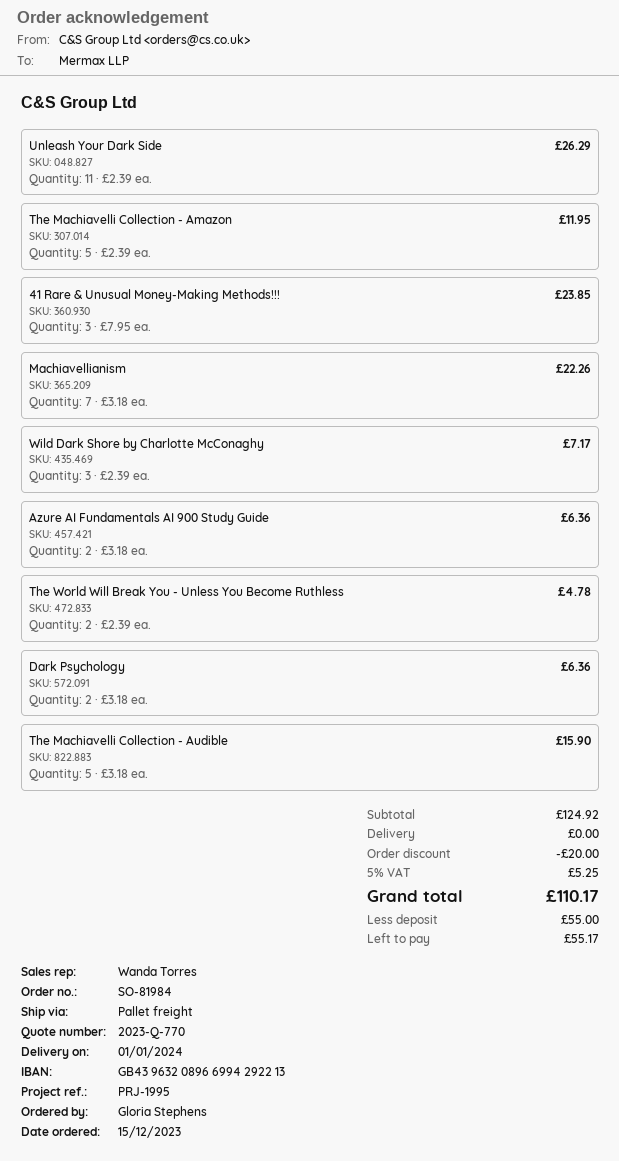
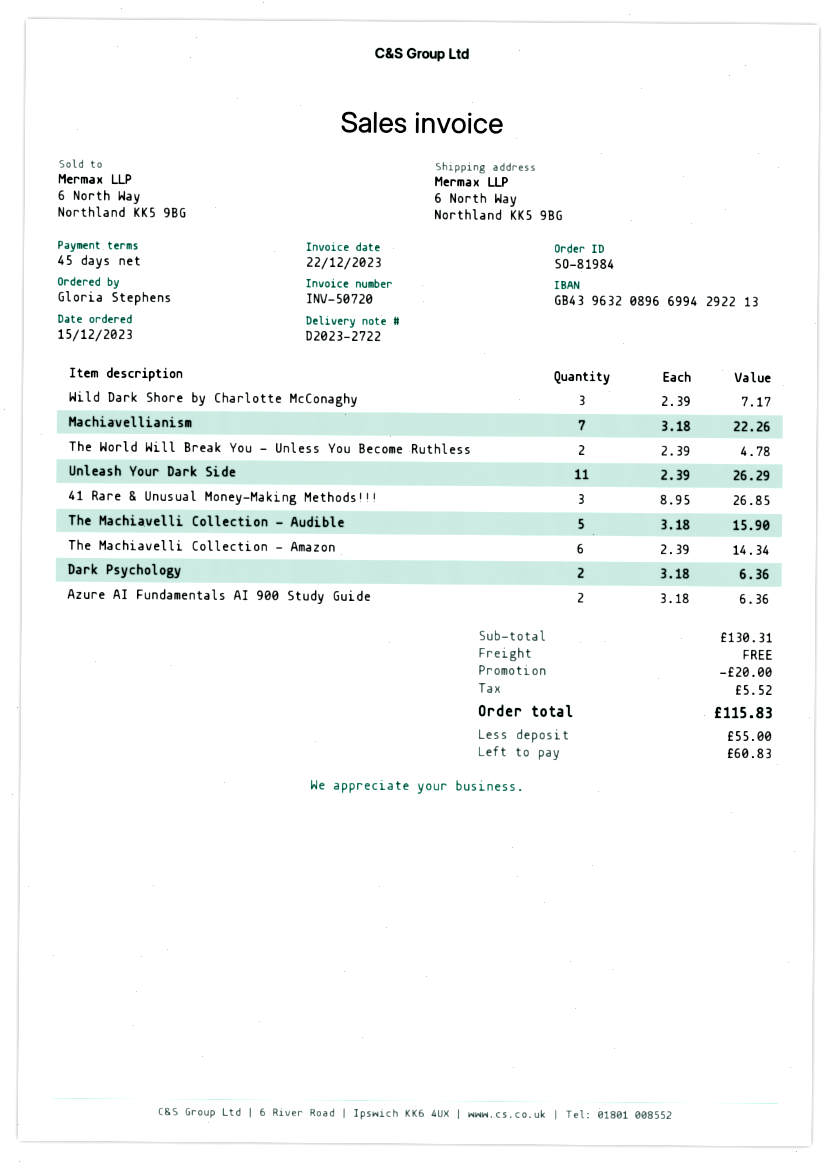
The Machiavelli Collection - Amazon: 5 x 2.39 = 11.95 -> 6 x 2.39 = 14.34
41 Rare & Unusual Money-Making Methods!!!: 3 x 7.95 = 23.85 -> 3 x 8.95 = 26.85
subtotal: 124.92 -> 130.31
tax: 5.25 -> 5.52
total: 110.17 -> 115.83
balance: 55.17 -> 60.83

